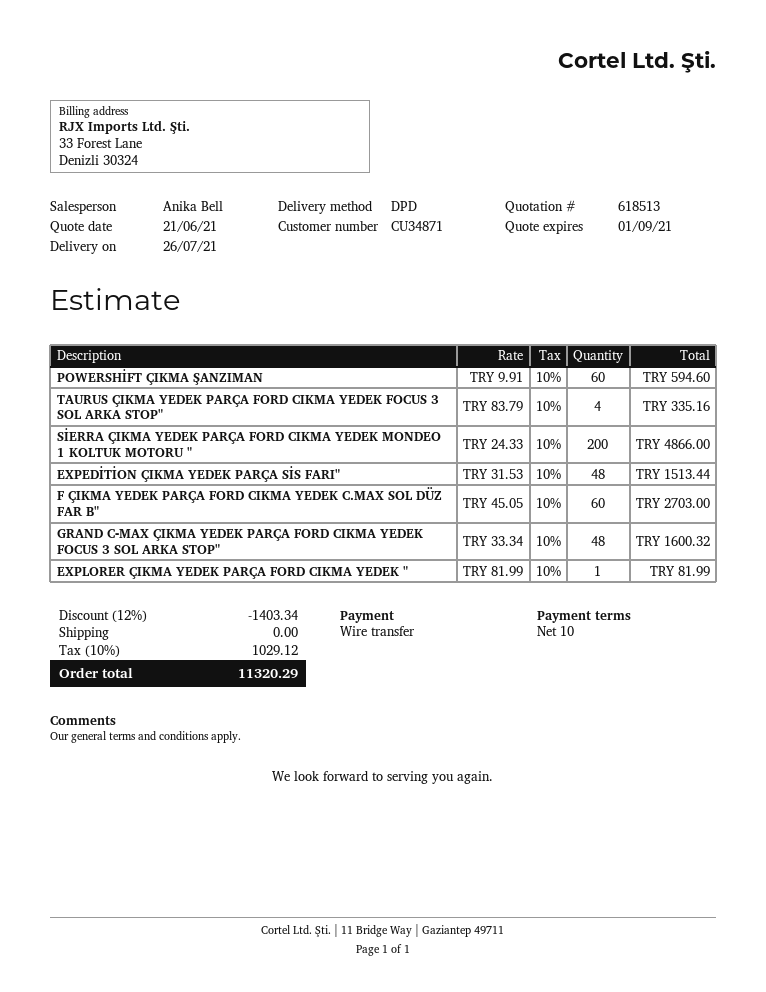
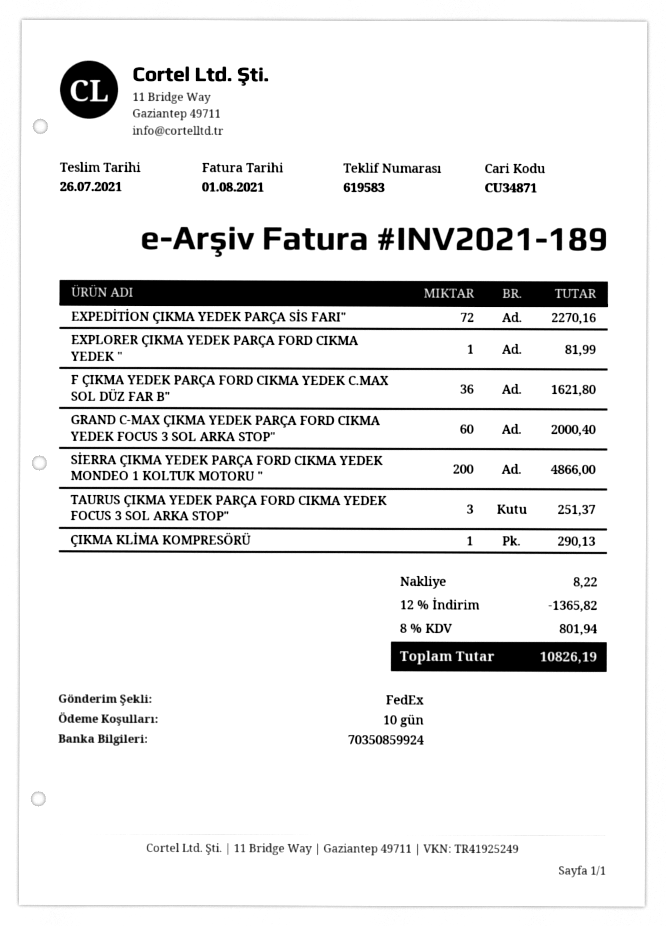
quote number: 618513 -> 619583
shipping method: DPD -> FedEx
POWERSHİFT ÇIKMA ŞANZIMAN: 60 for 594.60 -> none
TAURUS ÇIKMA YEDEK PARÇA FORD CIKMA YEDEK FOCUS 3 SOL ARKA STOP": 4 for 335.16 -> 3 for 251.37
EXPEDİTİON ÇIKMA YEDEK PARÇA SİS FARI": 48 for 1513.44 -> 72 for 2270.16
F ÇIKMA YEDEK PARÇA FORD CIKMA YEDEK C.MAX SOL DÜZ FAR B": 60 for 2703.00 -> 36 for 1621.80
GRAND C-MAX ÇIKMA YEDEK PARÇA FORD CIKMA YEDEK FOCUS 3 SOL ARKA STOP": 48 for 1600.32 -> 60 for 2000.40
ÇIKMA KLİMA KOMPRESÖRÜ: none -> 1 for 290.13
discount: 12% = 1403.34 -> 12% = 1365.82
shipping: 0.00 -> 8.22
tax: 10% = 1029.12 -> 8% = 801.94
total: 11320.29 -> 10826.19

